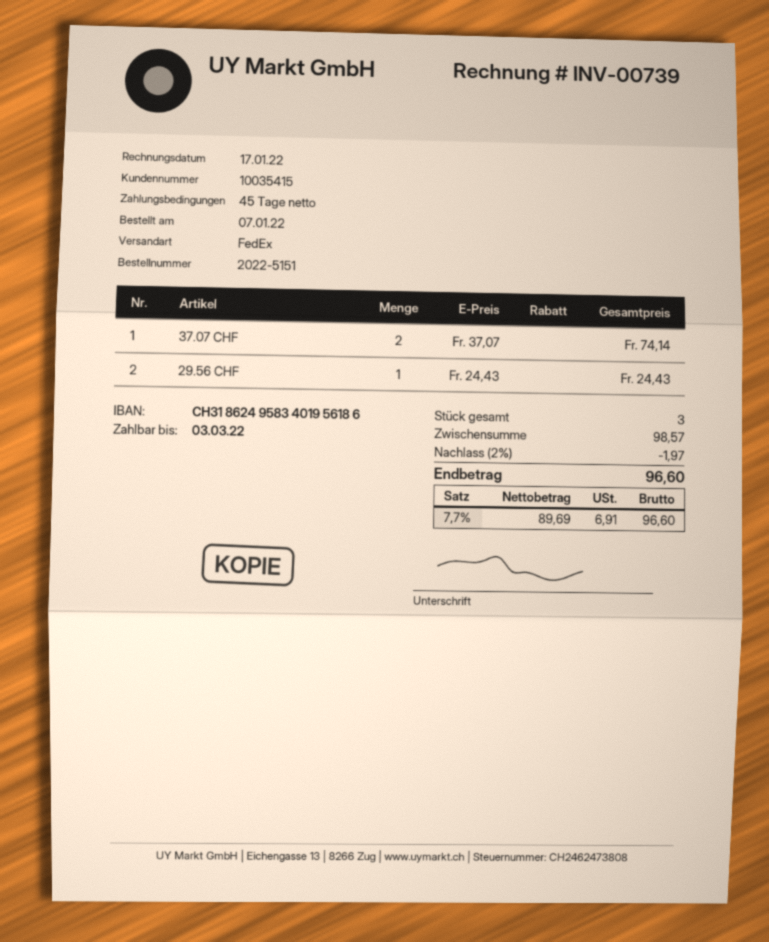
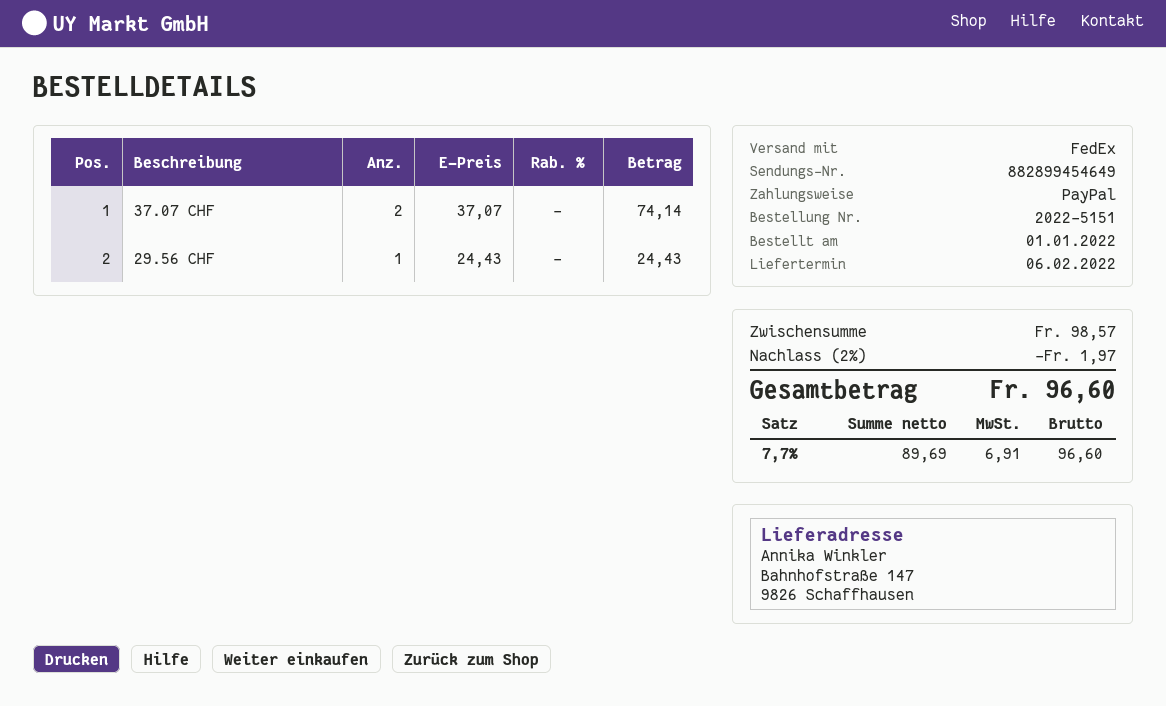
order date: 2022-01-07 -> 2022-01-01

